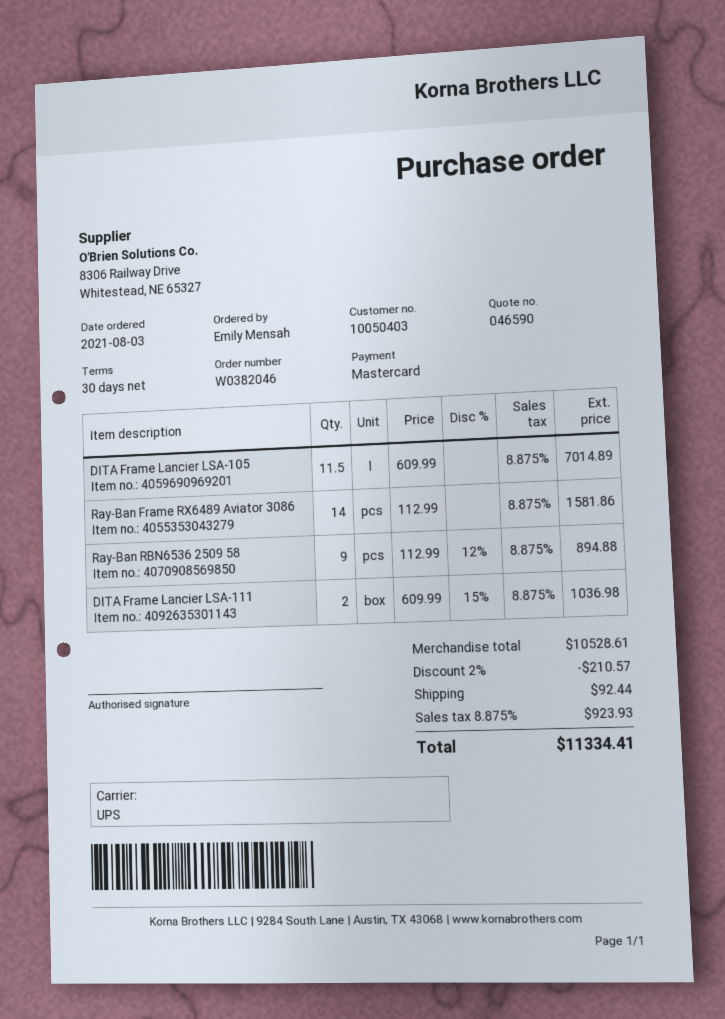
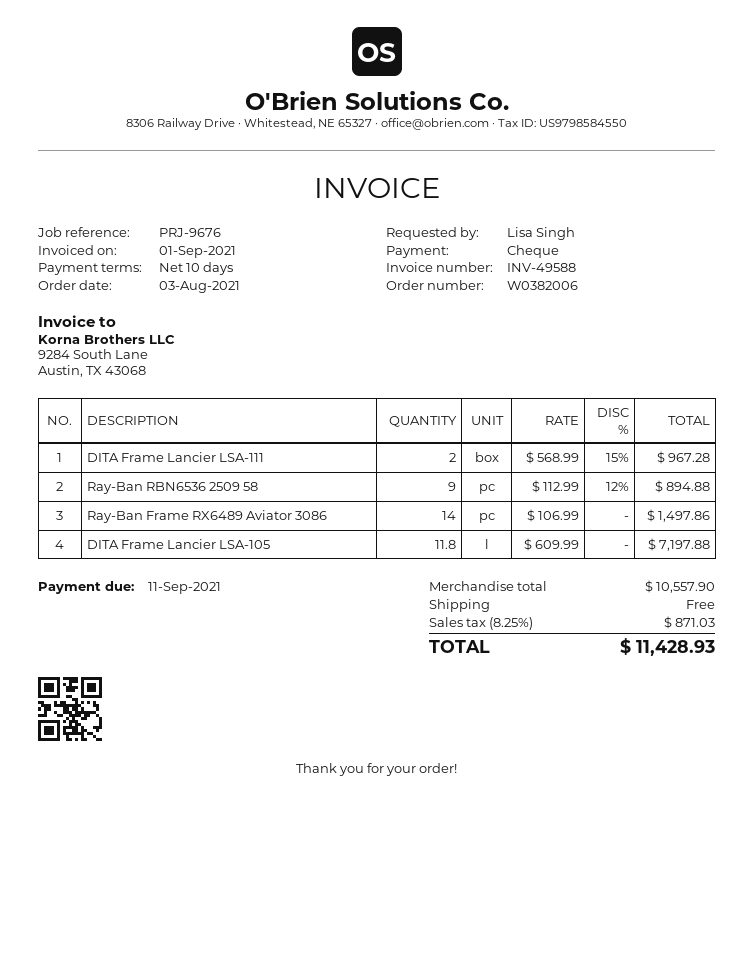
order number: W0382046 -> W0382006
payment terms: 30 days -> 10 days
ordered by: Emily Mensah -> Lisa Singh
payment method: Mastercard -> cheque
DITA Frame Lancier LSA-105: 11.5 x 609.99 = 7014.89 -> 11.8 x 609.99 = 7197.88
Ray-Ban Frame RX6489 Aviator 3086: 14 x 112.99 = 1581.86 -> 14 x 106.99 = 1497.86
DITA Frame Lancier LSA-111: 2 x 609.99 - 15% = 1036.98 -> 2 x 568.99 - 15% = 967.28
subtotal: 10528.61 -> 10557.90
discount: 2% = 210.57 -> none
shipping: 92.44 -> 0.00
tax: 8.875% = 923.93 -> 8.25% = 871.03
total: 11334.41 -> 11428.93

